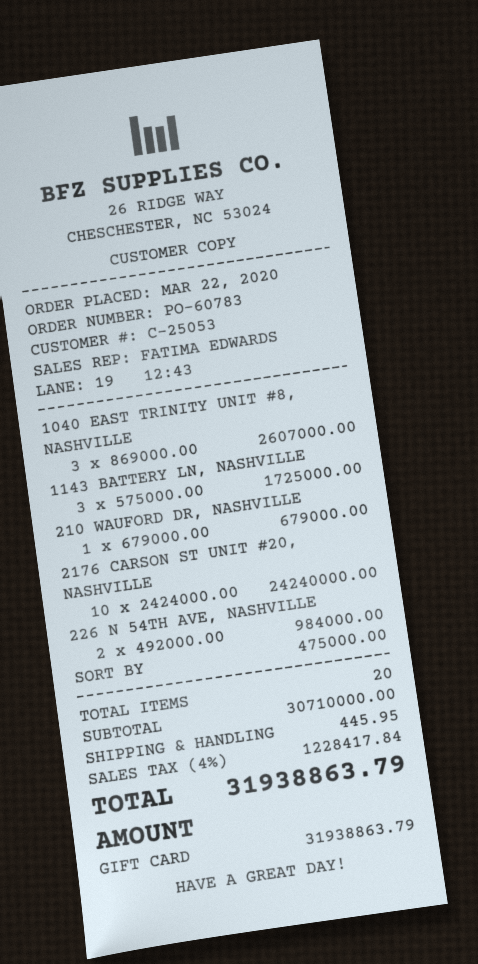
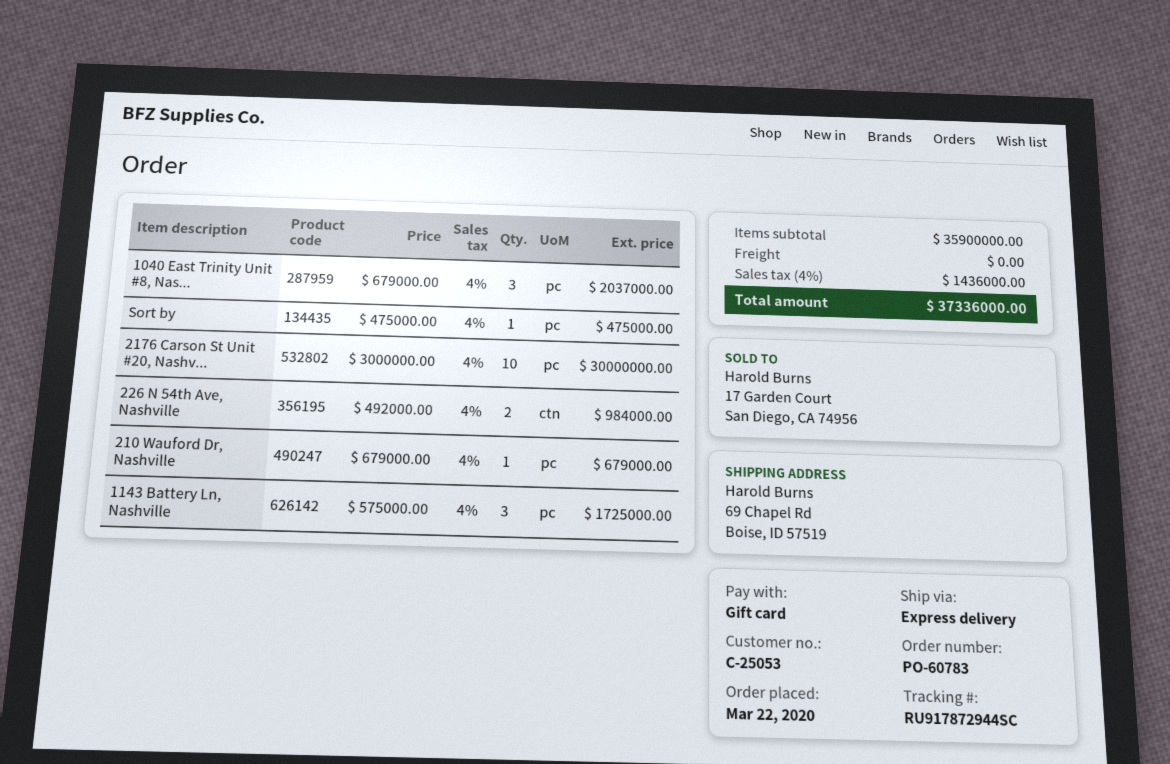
1040 EAST TRINITY UNIT #8, NASHVILLE: 3 x 869000.00 = 2607000.00 -> 3 x 679000.00 = 2037000.00
2176 CARSON ST UNIT #20, NASHVILLE: 10 x 2424000.00 = 24240000.00 -> 10 x 3000000.00 = 30000000.00
subtotal: 30710000.00 -> 35900000.00
shipping: 445.95 -> 0.00
tax: 4% = 1228417.84 -> 4% = 1436000.00
total: 31938863.79 -> 37336000.00

